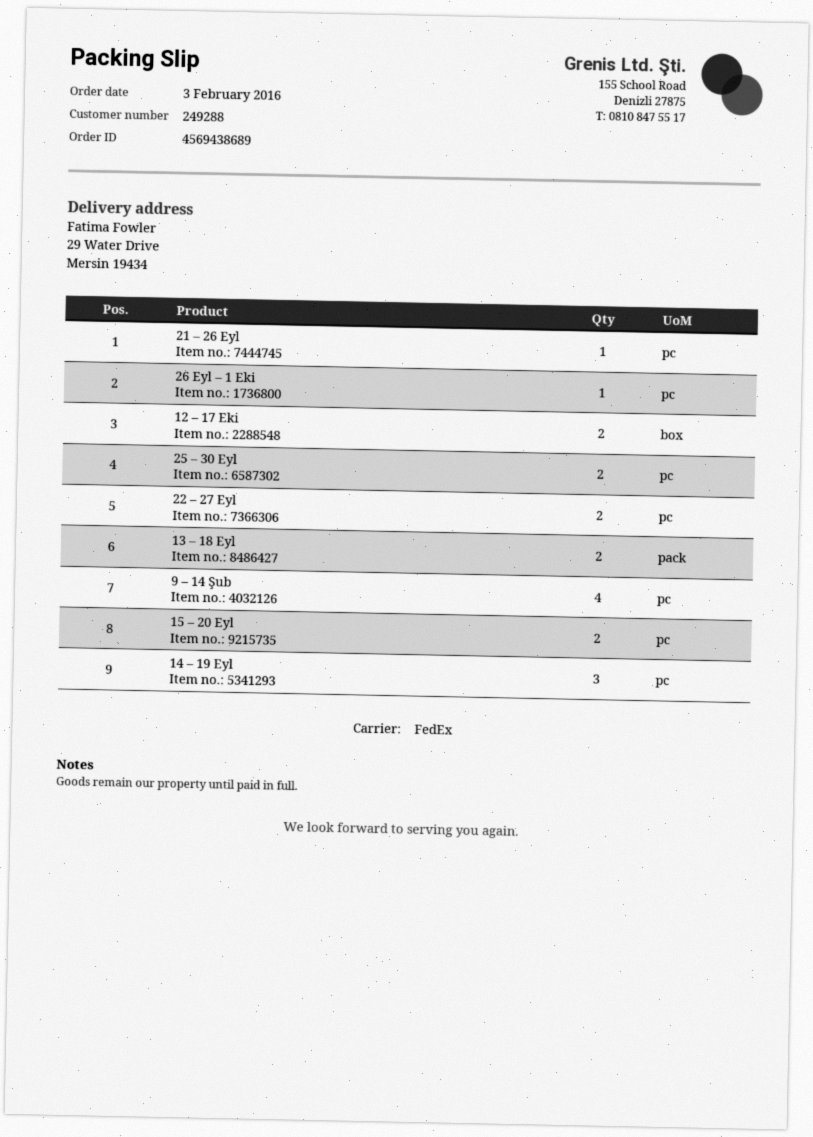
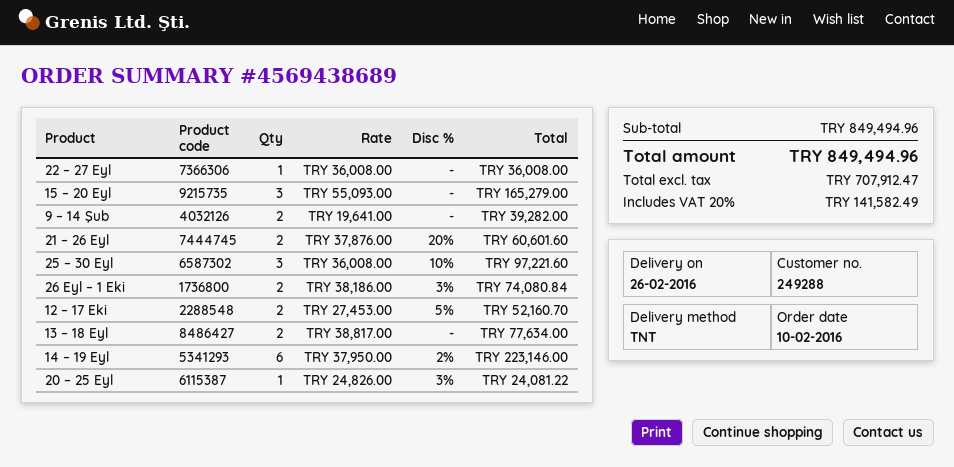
order date: 2016-02-03 -> 2016-02-10
shipping method: FedEx -> TNT
21 – 26 Eyl: 1 -> 2
26 Eyl – 1 Eki: 1 -> 2
25 – 30 Eyl: 2 -> 3
22 – 27 Eyl: 2 -> 1
9 – 14 Şub: 4 -> 2
15 – 20 Eyl: 2 -> 3
14 – 19 Eyl: 3 -> 6
20 – 25 Eyl: none -> 1

